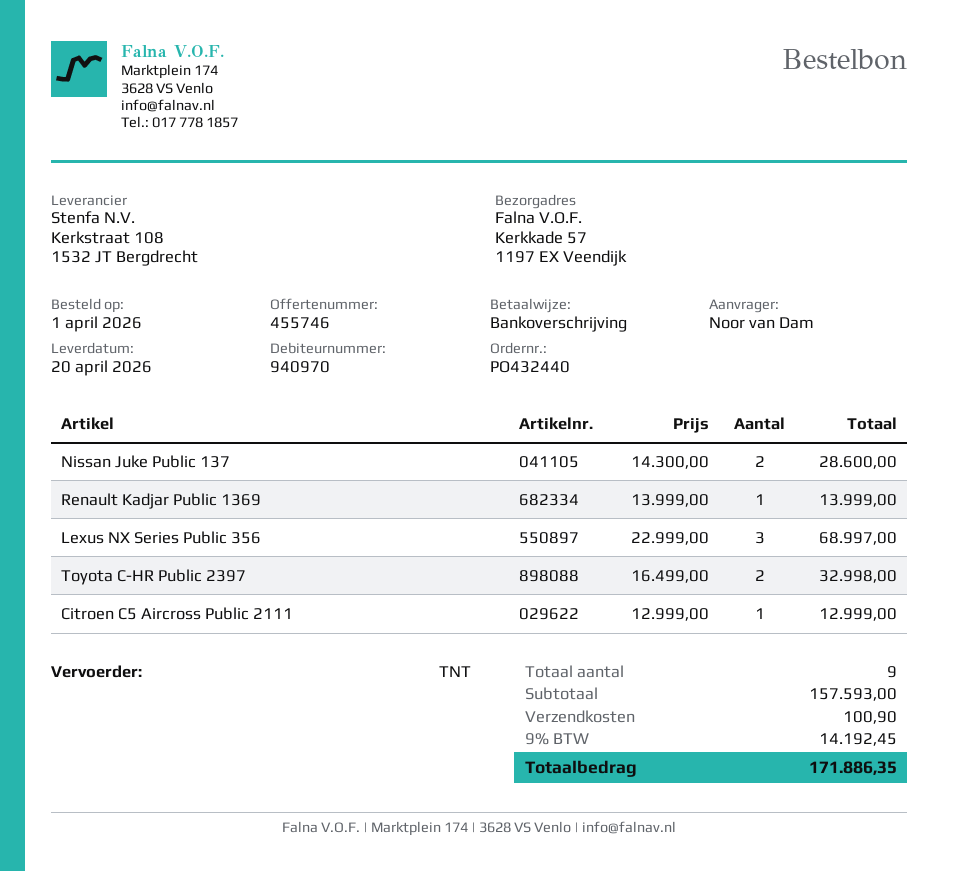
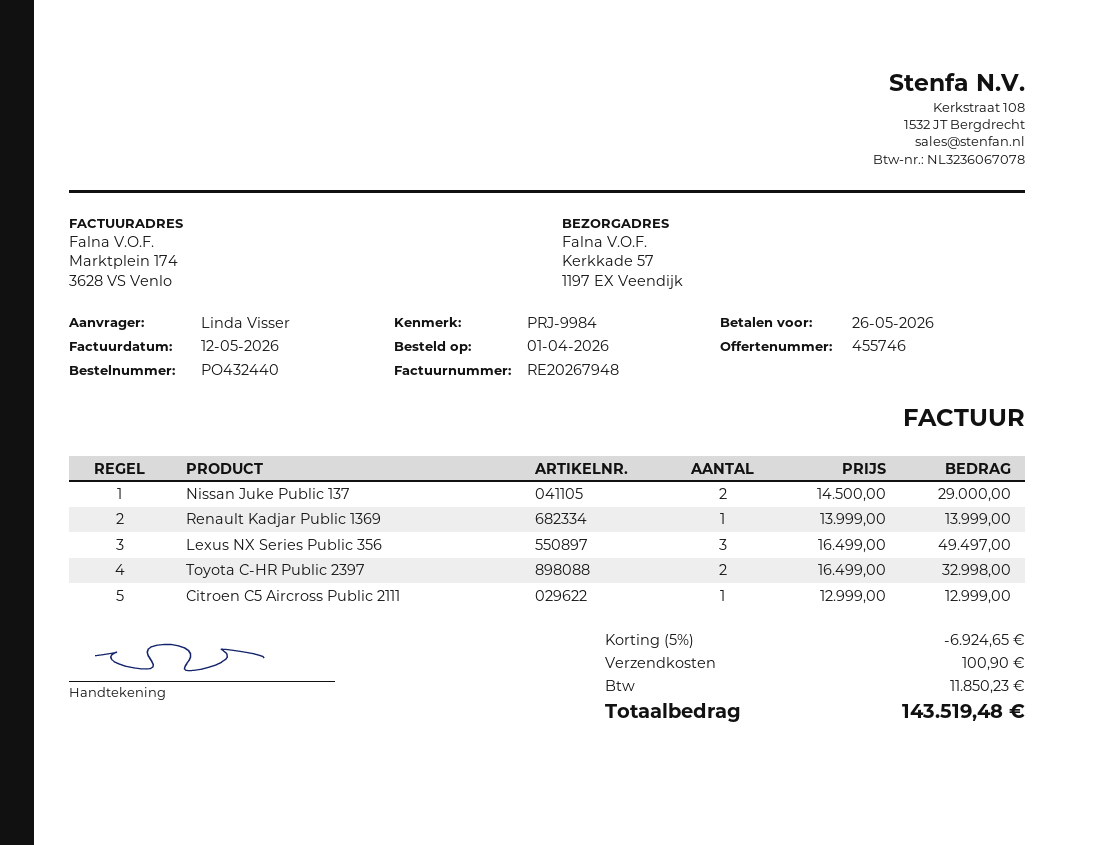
ordered by: Noor van Dam -> Linda Visser
Nissan Juke Public 137: 2 x 14300.00 = 28600.00 -> 2 x 14500.00 = 29000.00
Lexus NX Series Public 356: 3 x 22999.00 = 68997.00 -> 3 x 16499.00 = 49497.00
discount: none -> 5% = 6924.65
tax: 14192.45 -> 11850.23
total: 171886.35 -> 143519.48

